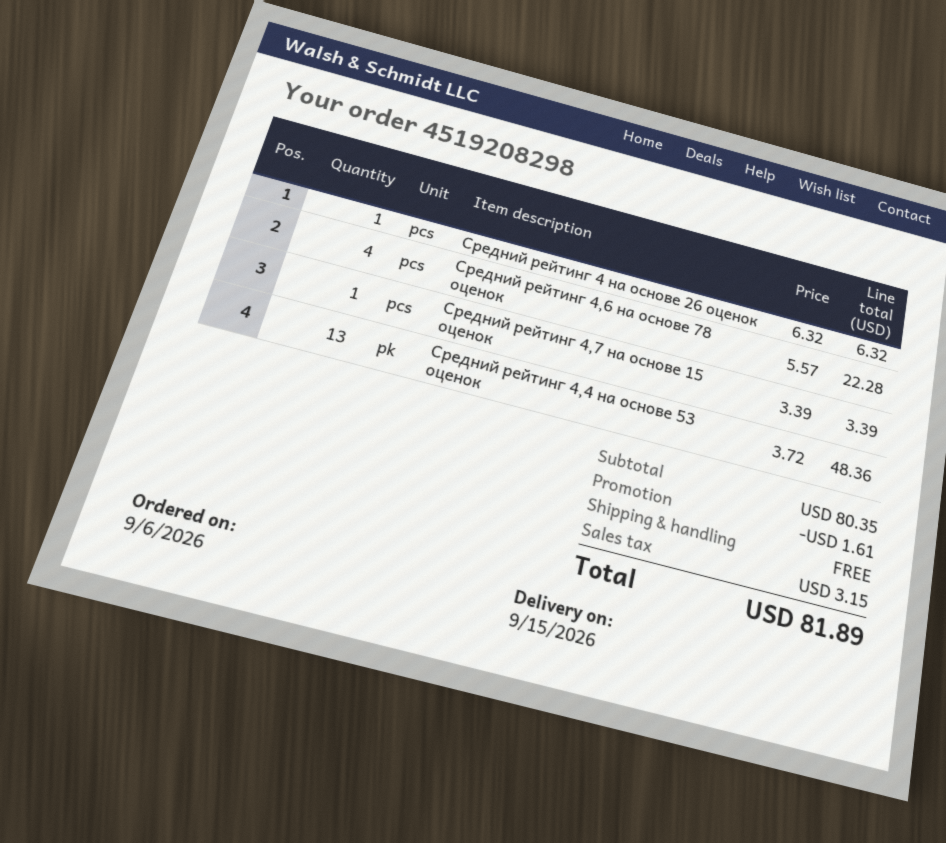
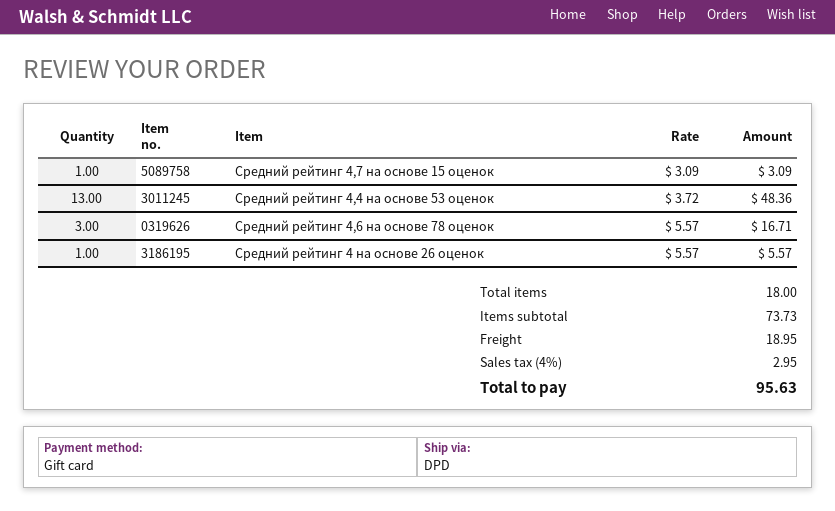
Средний рейтинг 4 на основе 26 оценок: 1 x 6.32 = 6.32 -> 1 x 5.57 = 5.57
Средний рейтинг 4,6 на основе 78 оценок: 4 x 5.57 = 22.28 -> 3 x 5.57 = 16.71
Средний рейтинг 4,7 на основе 15 оценок: 1 x 3.39 = 3.39 -> 1 x 3.09 = 3.09
subtotal: 80.35 -> 73.73
discount: 1.61 -> none
shipping: 0.00 -> 18.95
tax: 3.15 -> 2.95
total: 81.89 -> 95.63

